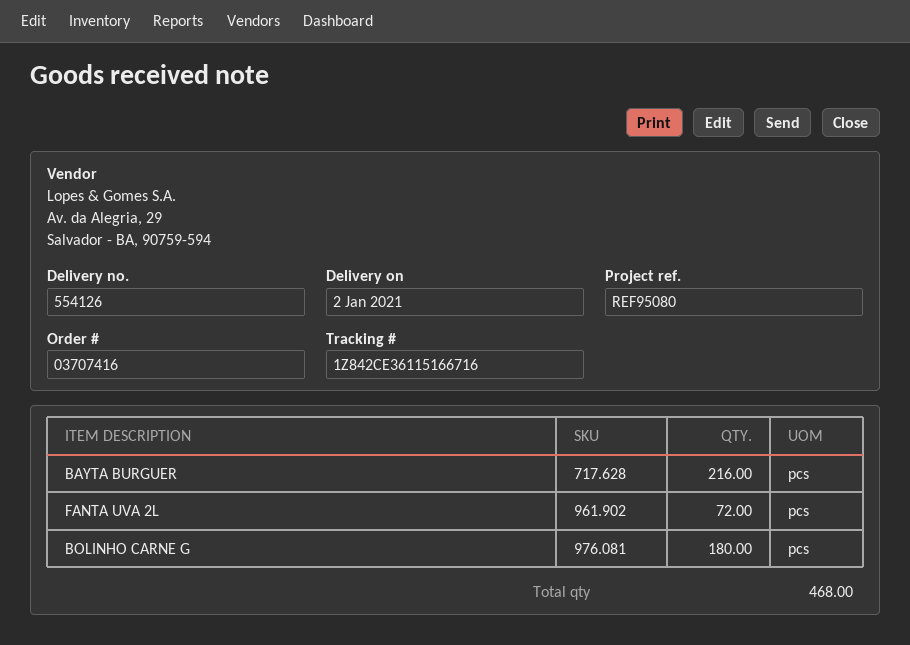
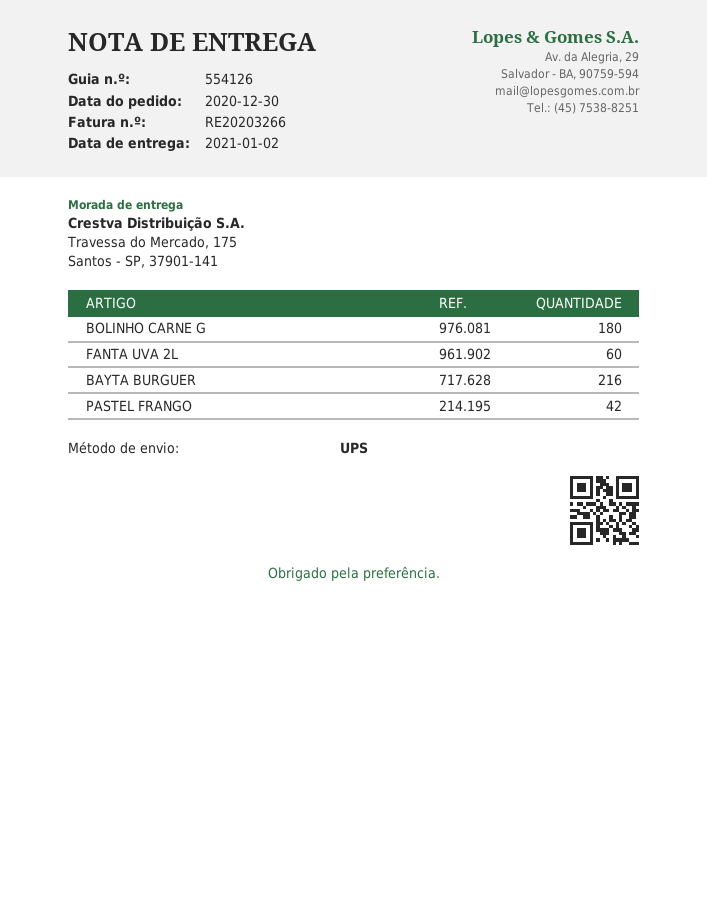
FANTA UVA 2L: 72 -> 60
PASTEL FRANGO: none -> 42

